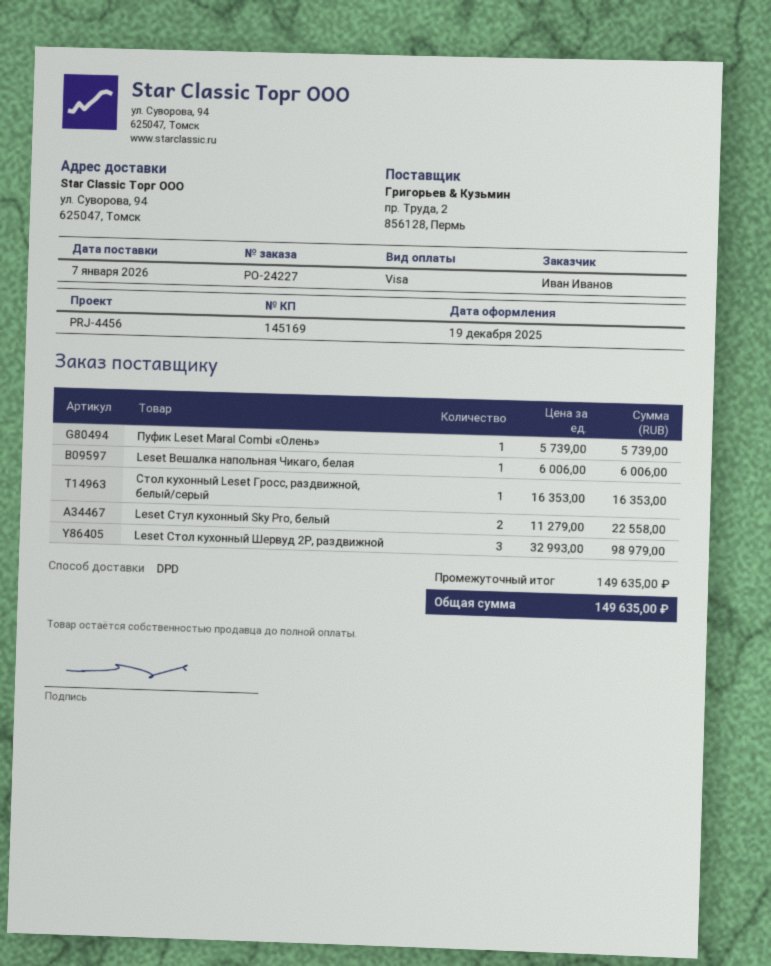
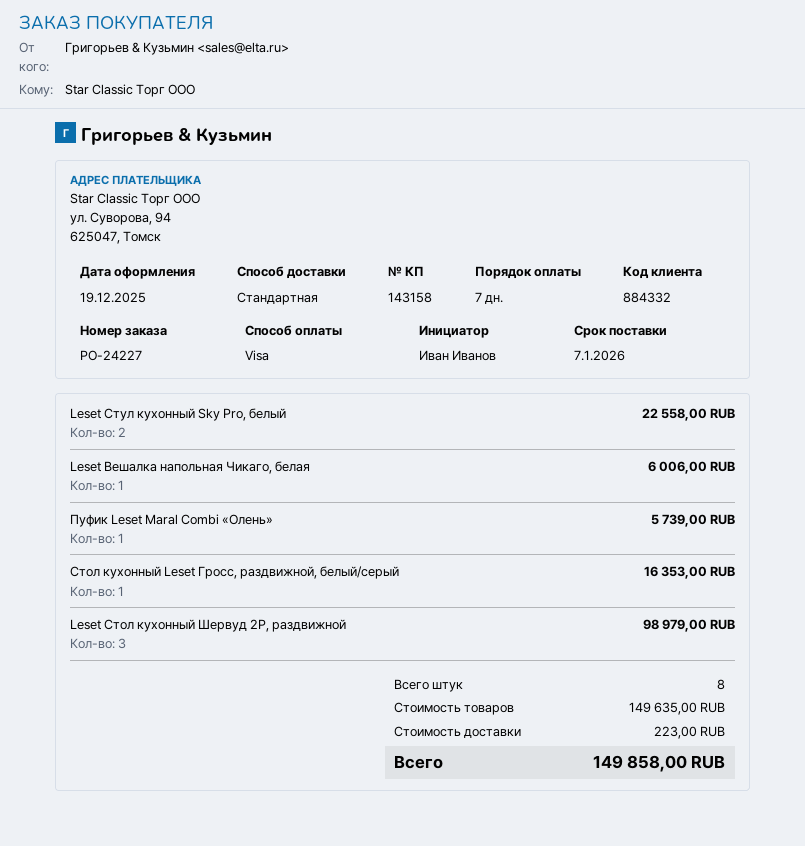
quote number: 145169 -> 143158
shipping method: DPD -> standard
shipping: none -> 223.00
total: 149635.00 -> 149858.00

